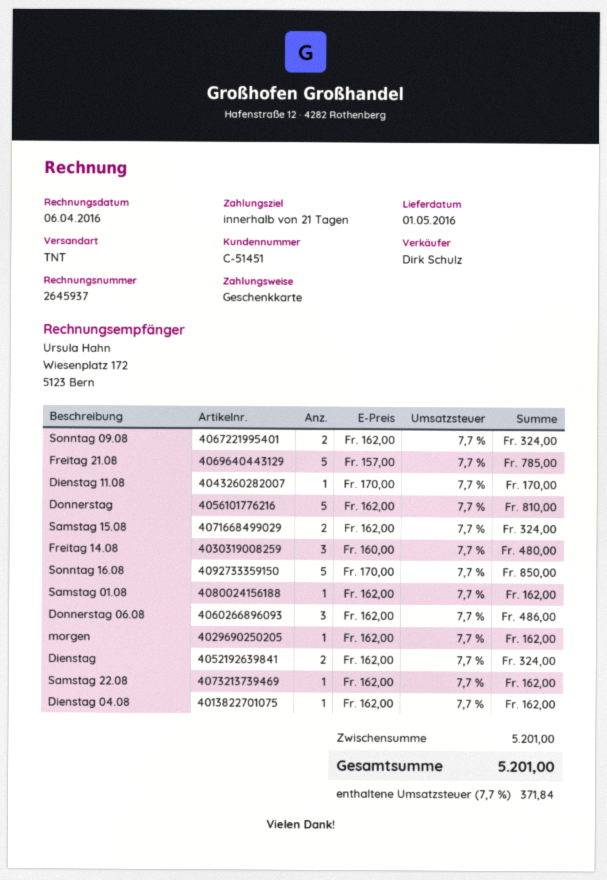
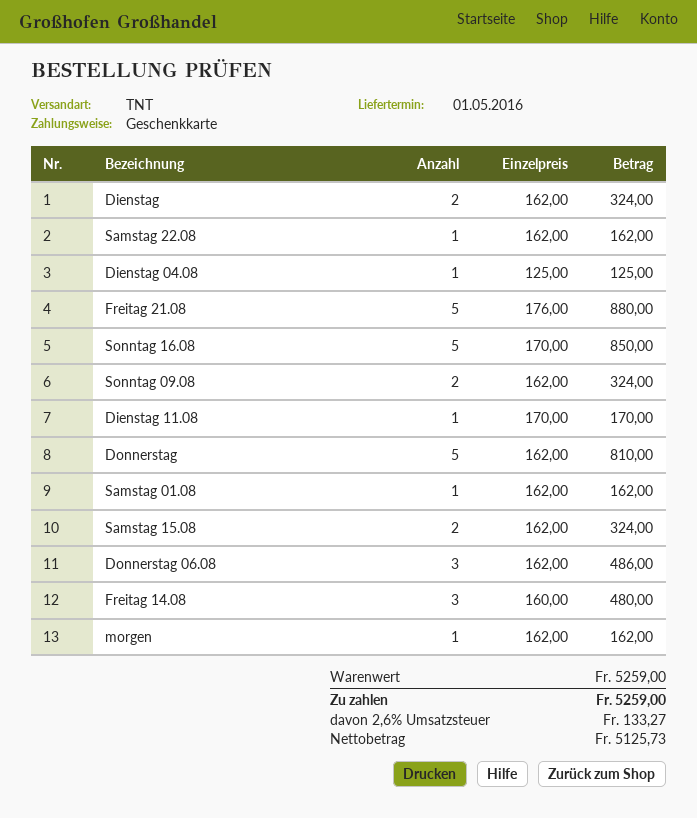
Freitag 21.08: 5 x 157.00 = 785.00 -> 5 x 176.00 = 880.00
Dienstag 04.08: 1 x 162.00 = 162.00 -> 1 x 125.00 = 125.00
subtotal: 5201.00 -> 5259.00
tax: 7.7% = 371.84 -> 2.6% = 133.27
total: 5201.00 -> 5259.00

